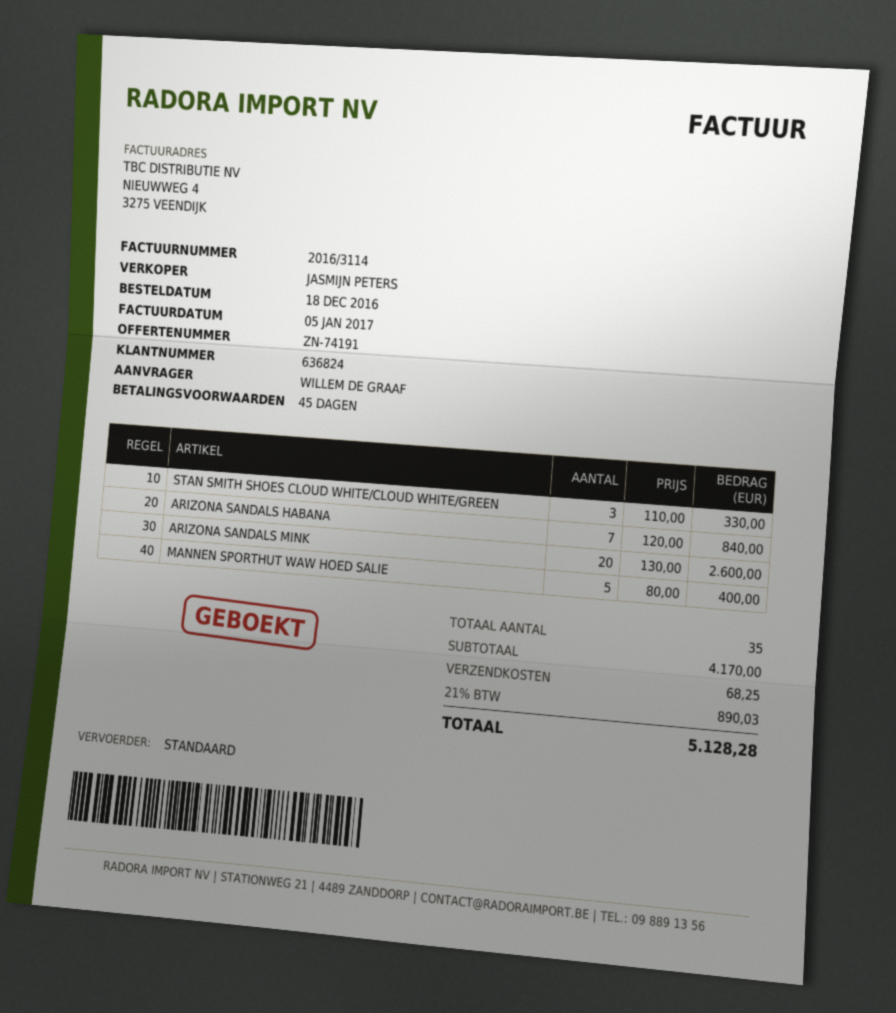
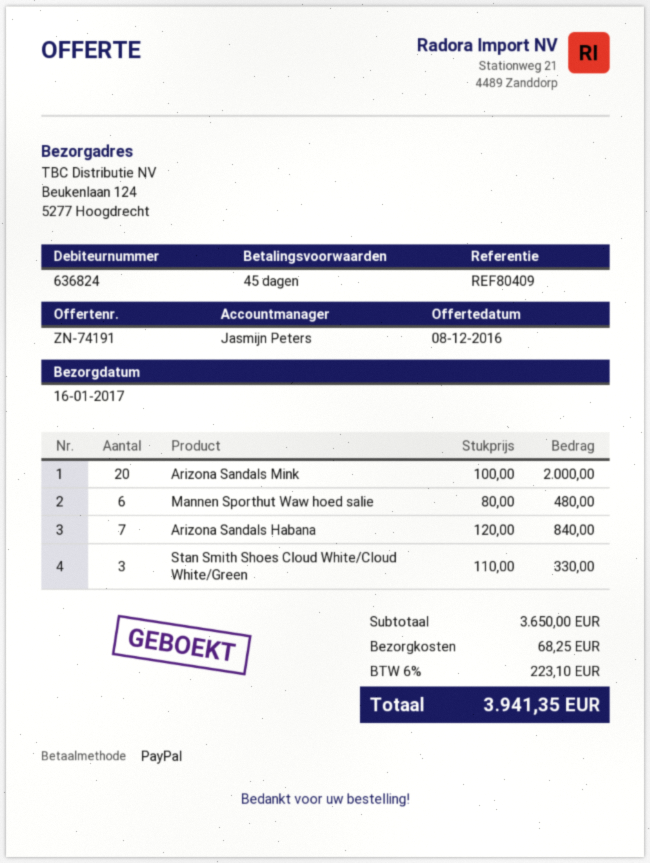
ARIZONA SANDALS MINK: 20 x 130.00 = 2600.00 -> 20 x 100.00 = 2000.00
MANNEN SPORTHUT WAW HOED SALIE: 5 x 80.00 = 400.00 -> 6 x 80.00 = 480.00
subtotal: 4170.00 -> 3650.00
tax: 21% = 890.03 -> 6% = 223.10
total: 5128.28 -> 3941.35

